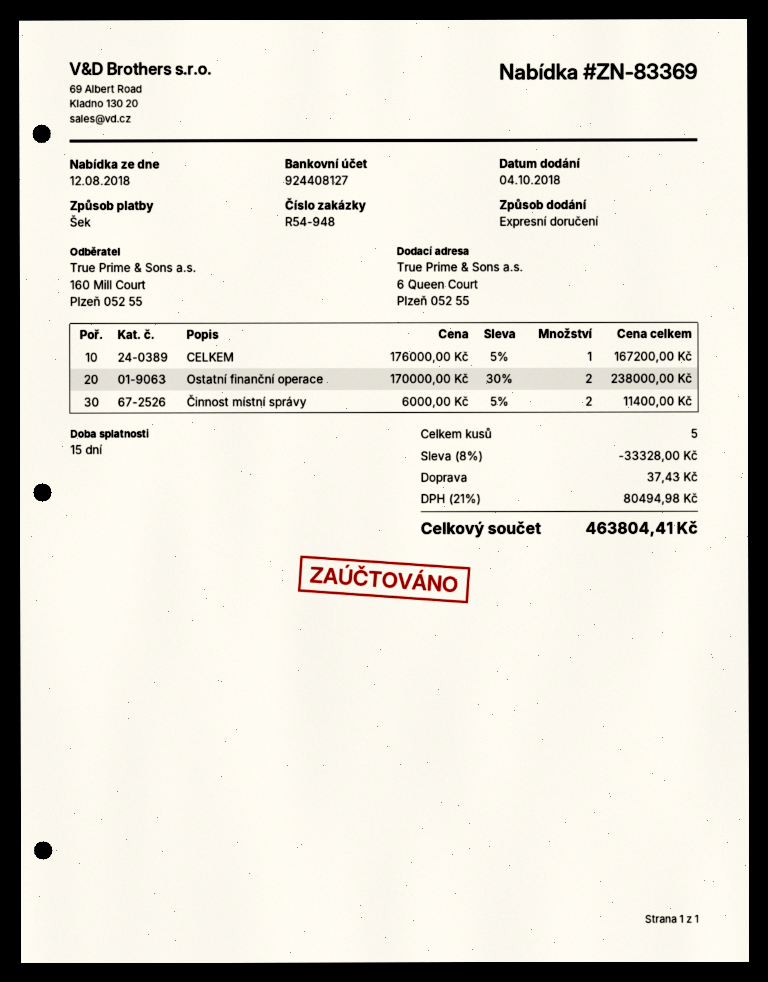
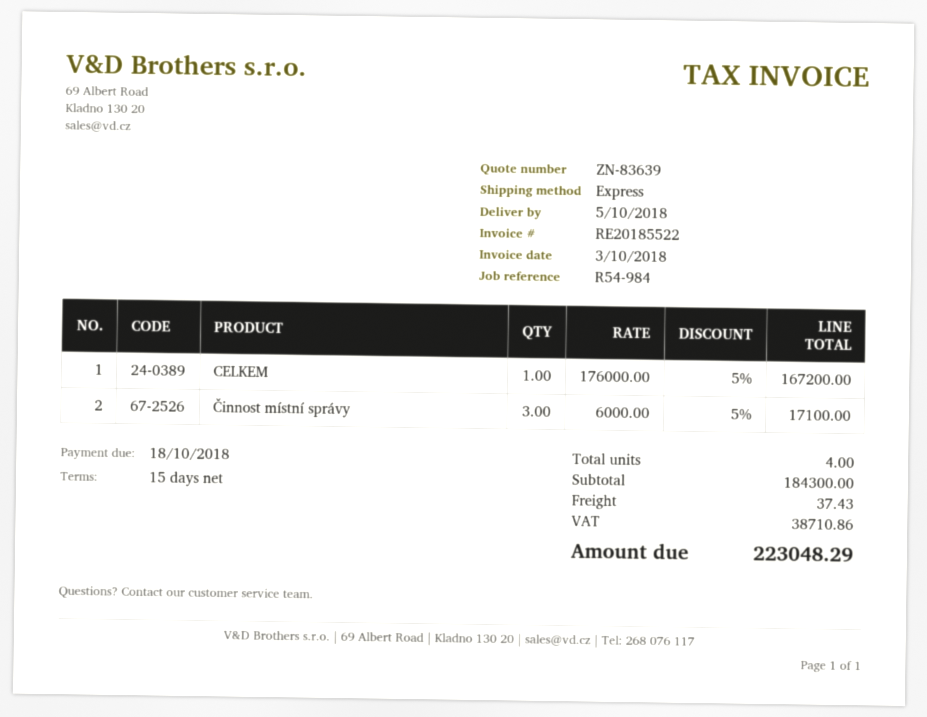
quote number: ZN-83369 -> ZN-83639
delivery date: 2018-10-04 -> 2018-10-05
reference: R54-948 -> R54-984
Ostatní finanční operace: 2 x 170000.00 - 30% = 238000.00 -> none
Činnost místní správy: 2 x 6000.00 - 5% = 11400.00 -> 3 x 6000.00 - 5% = 17100.00
total quantity: 5 -> 4
discount: 8% = 33328.00 -> none
tax: 80494.98 -> 38710.86
total: 463804.41 -> 223048.29

